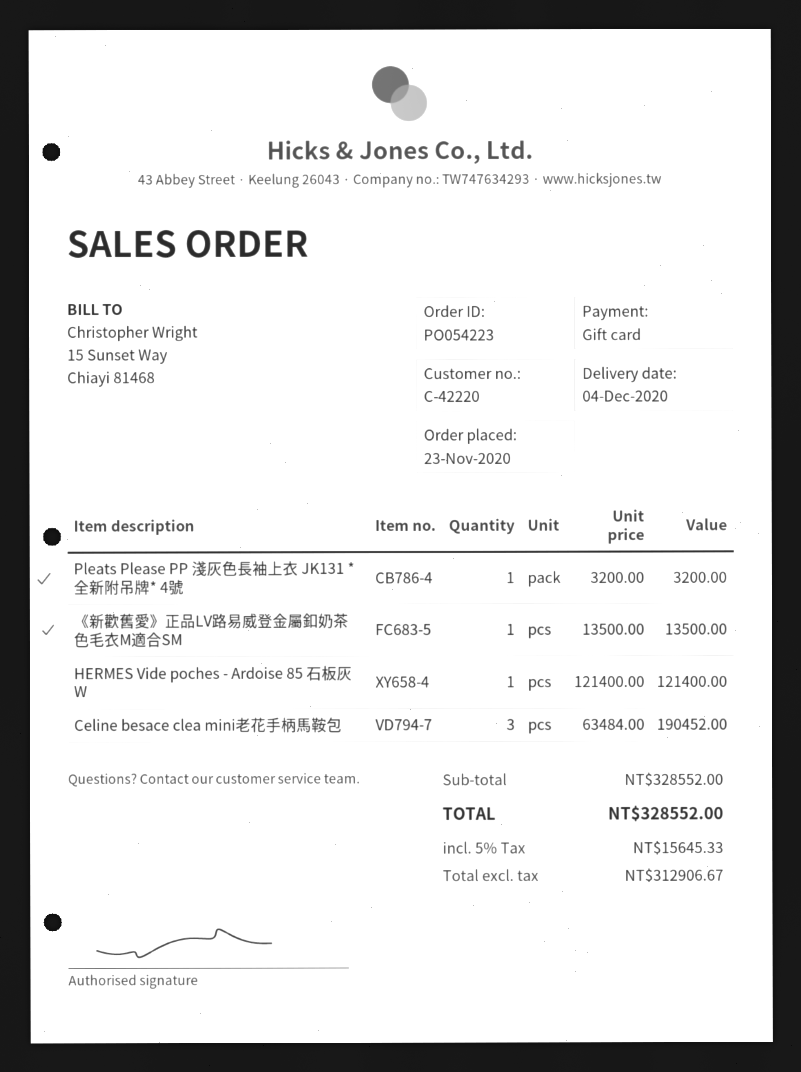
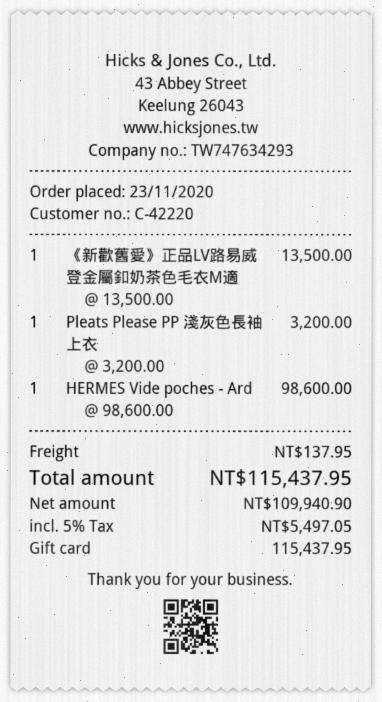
HERMES Vide poches - Ardoise 85 石板灰 W: 1 x 121400.00 = 121400.00 -> 1 x 98600.00 = 98600.00
Celine besace clea mini老花手柄馬鞍包: 3 x 63484.00 = 190452.00 -> none
shipping: none -> 137.95
net: 312906.67 -> 109940.90
tax: 5% = 15645.33 -> 5% = 5497.05
total: 328552.00 -> 115437.95

